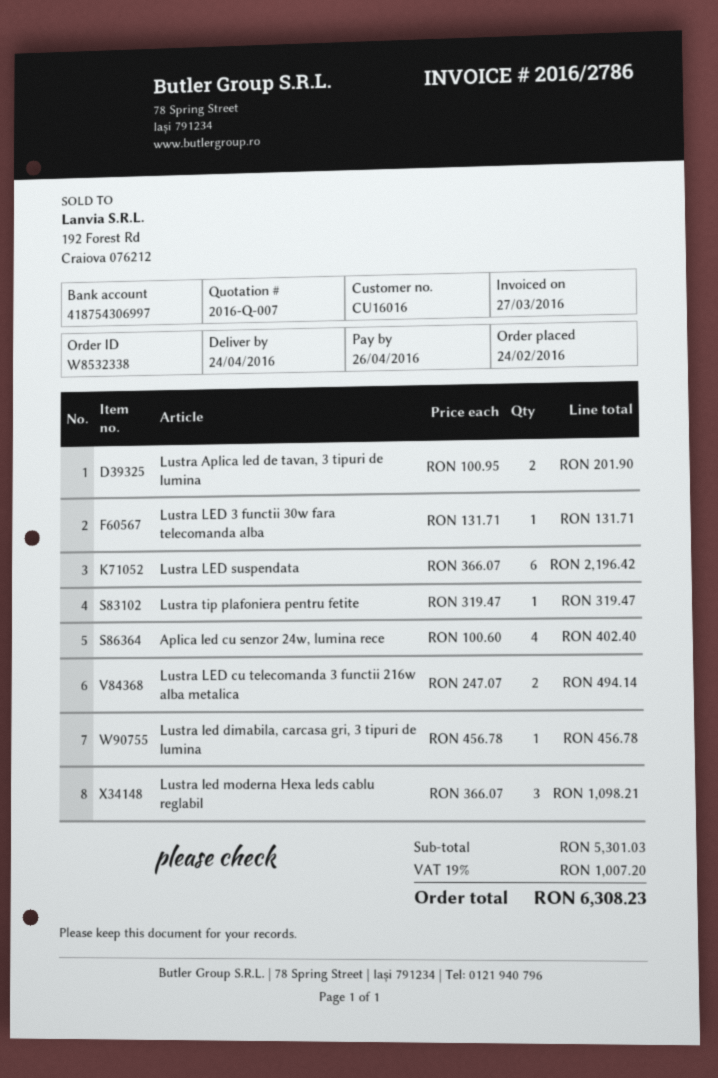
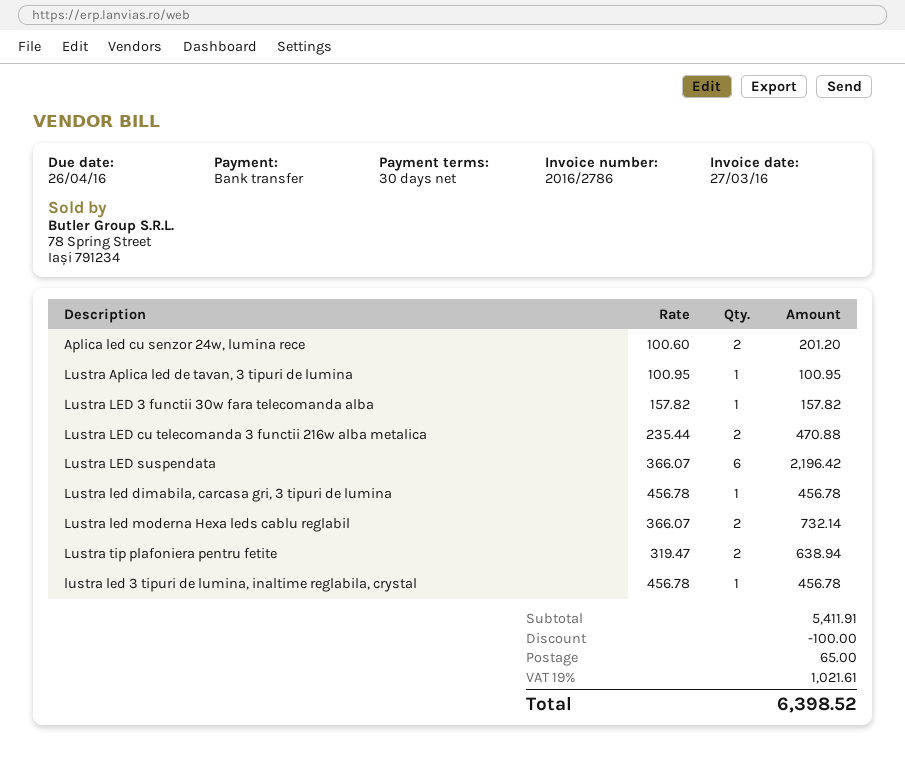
Lustra Aplica led de tavan, 3 tipuri de lumina: 2 x 100.95 = 201.90 -> 1 x 100.95 = 100.95
Lustra LED 3 functii 30w fara telecomanda alba: 1 x 131.71 = 131.71 -> 1 x 157.82 = 157.82
Lustra tip plafoniera pentru fetite: 1 x 319.47 = 319.47 -> 2 x 319.47 = 638.94
Aplica led cu senzor 24w, lumina rece: 4 x 100.60 = 402.40 -> 2 x 100.60 = 201.20
Lustra LED cu telecomanda 3 functii 216w alba metalica: 2 x 247.07 = 494.14 -> 2 x 235.44 = 470.88
Lustra led moderna Hexa leds cablu reglabil: 3 x 366.07 = 1098.21 -> 2 x 366.07 = 732.14
lustra led 3 tipuri de lumina, inaltime reglabila, crystal: none -> 1 x 456.78 = 456.78
subtotal: 5301.03 -> 5411.91
discount: none -> 100.00
shipping: none -> 65.00
tax: 19% = 1007.20 -> 19% = 1021.61
total: 6308.23 -> 6398.52

